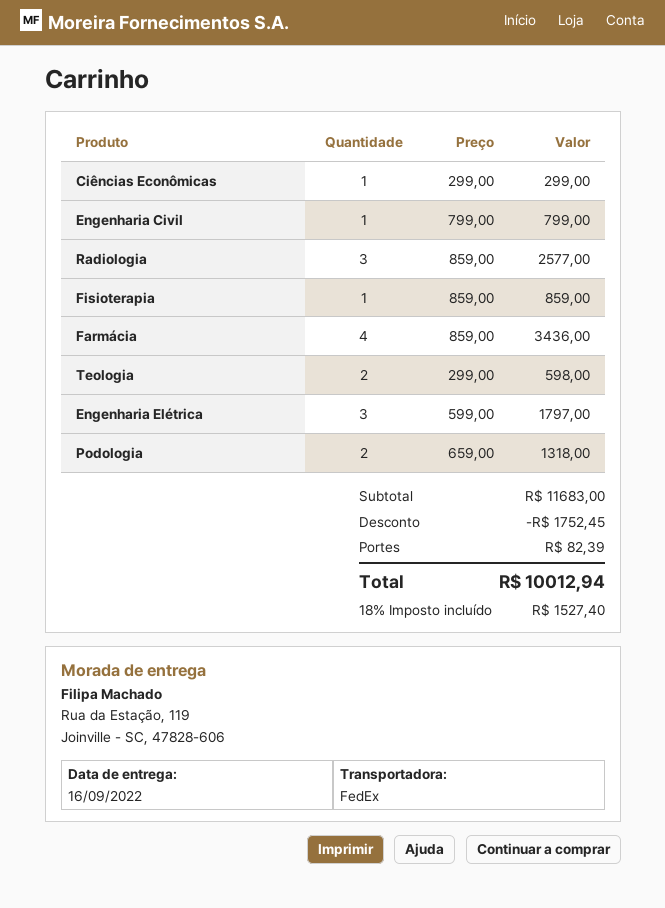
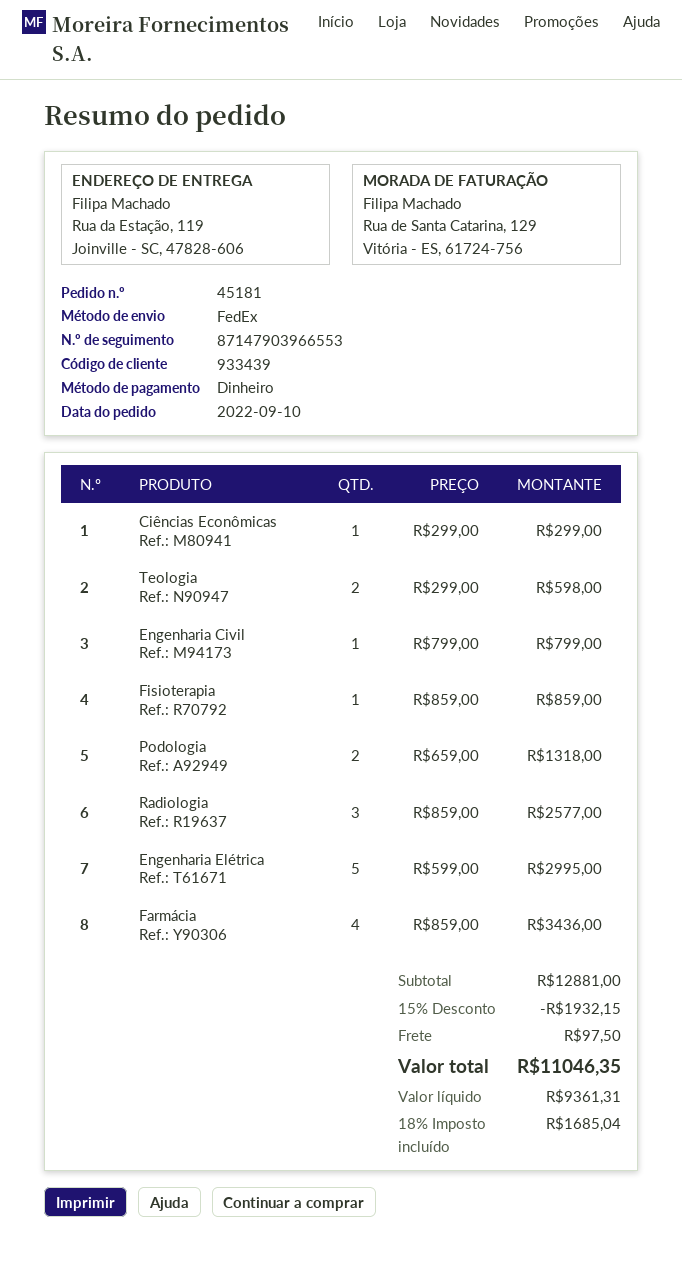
Engenharia Elétrica: 3 x 599.00 = 1797.00 -> 5 x 599.00 = 2995.00
subtotal: 11683.00 -> 12881.00
discount: 1752.45 -> 1932.15
shipping: 82.39 -> 97.50
tax: 18% = 1527.40 -> 18% = 1685.04
total: 10012.94 -> 11046.35

